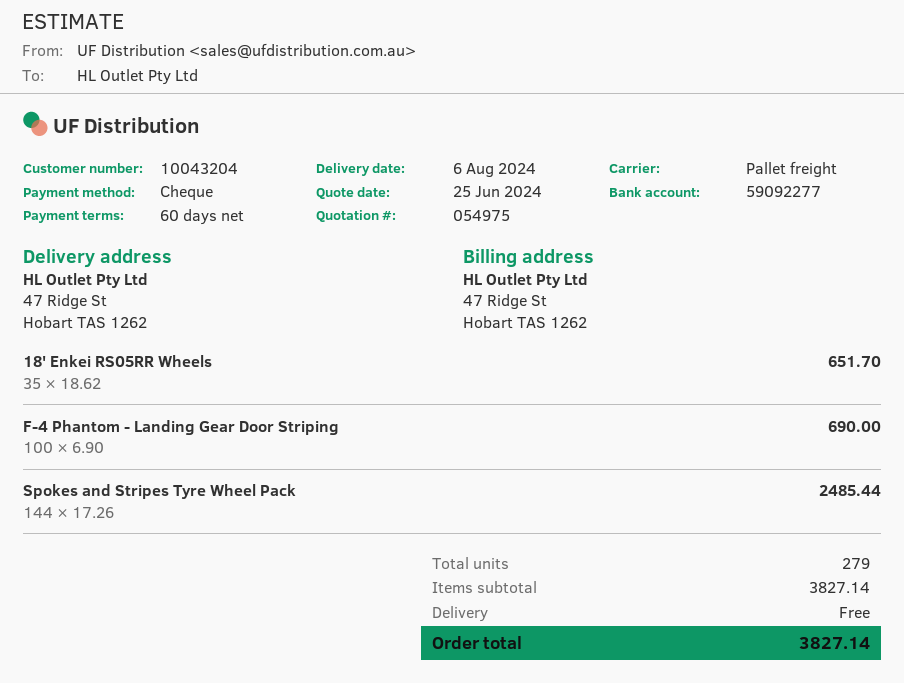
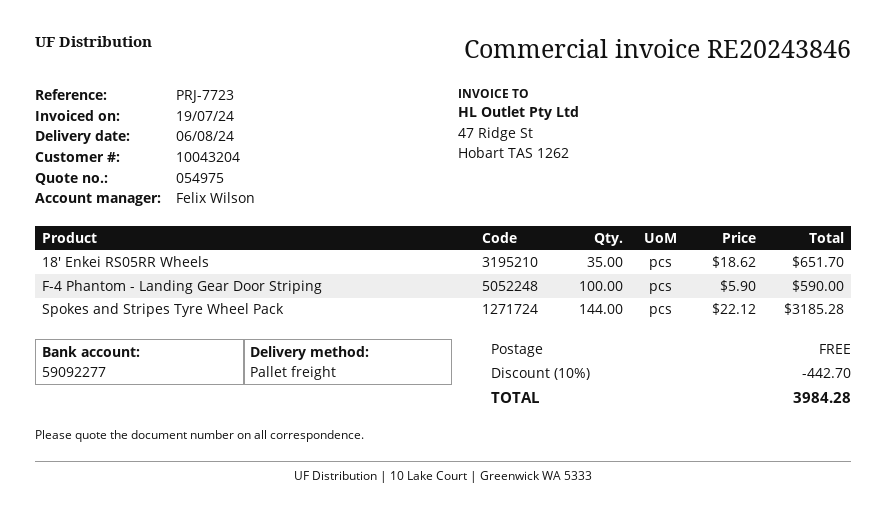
F-4 Phantom - Landing Gear Door Striping: 100 x 6.90 = 690.00 -> 100 x 5.90 = 590.00
Spokes and Stripes Tyre Wheel Pack: 144 x 17.26 = 2485.44 -> 144 x 22.12 = 3185.28
discount: none -> 10% = 442.70
total: 3827.14 -> 3984.28

